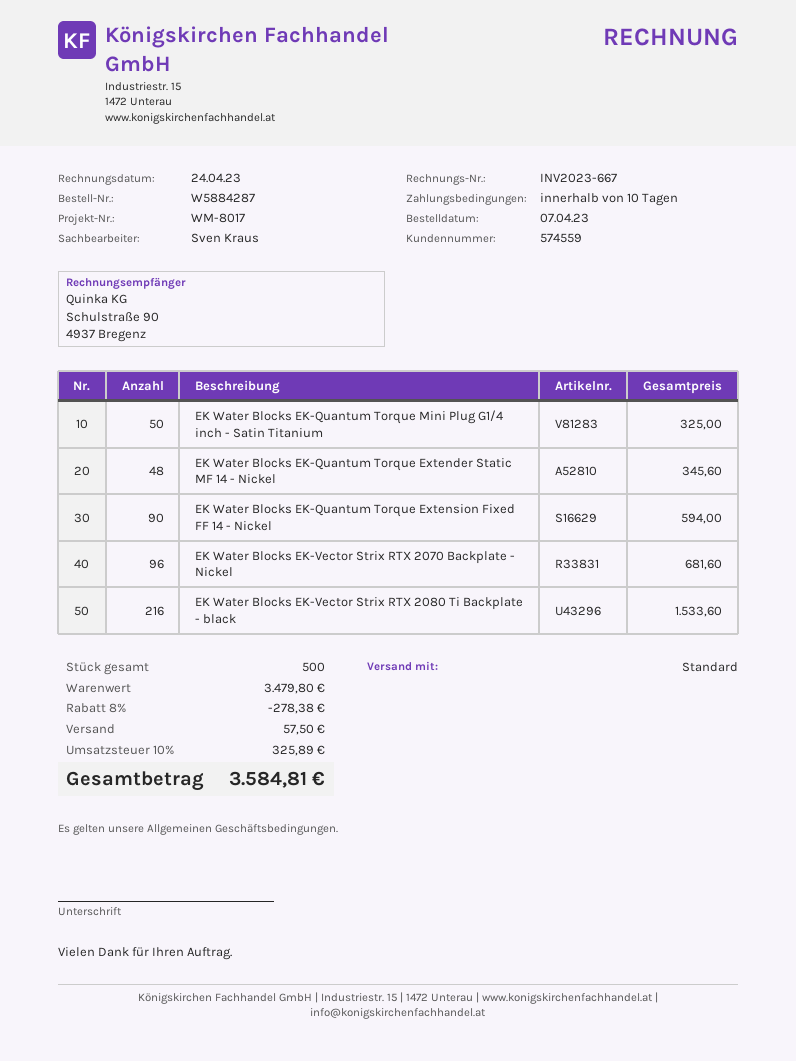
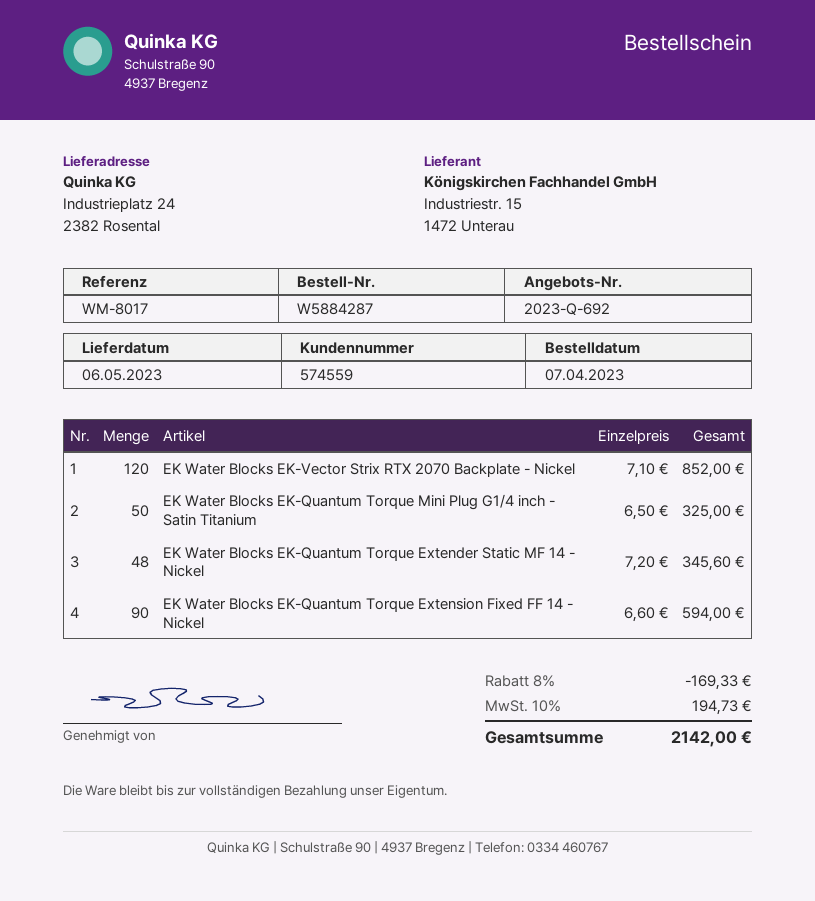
EK Water Blocks EK-Vector Strix RTX 2070 Backplate - Nickel: 96 for 681.60 -> 120 for 852.00
EK Water Blocks EK-Vector Strix RTX 2080 Ti Backplate - black: 216 for 1533.60 -> none
discount: 8% = 278.38 -> 8% = 169.33
shipping: 57.50 -> none
tax: 10% = 325.89 -> 10% = 194.73
total: 3584.81 -> 2142.00

